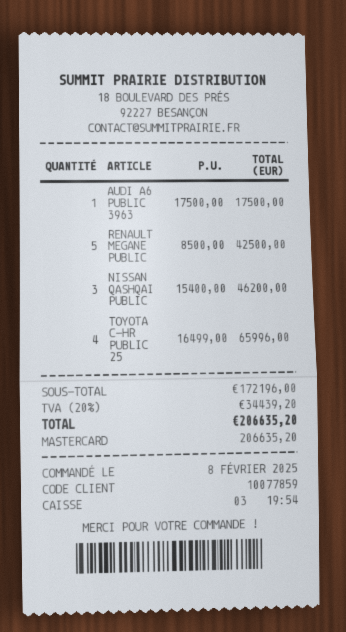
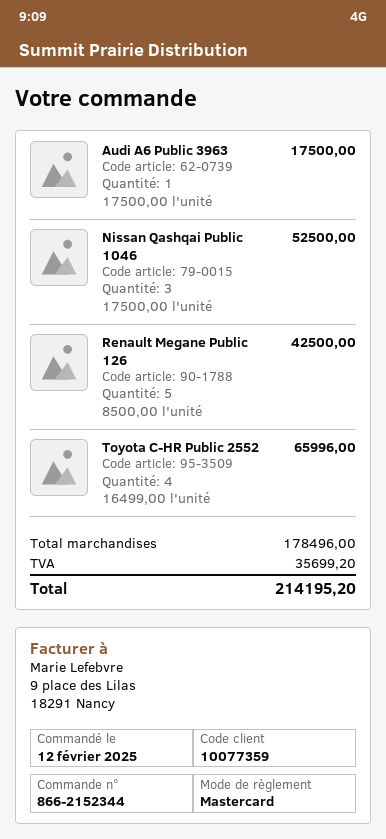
order date: 2025-02-08 -> 2025-02-12
customer number: 10077859 -> 10077359
NISSAN QASHQAI PUBLIC: 3 x 15400.00 = 46200.00 -> 3 x 17500.00 = 52500.00
subtotal: 172196.00 -> 178496.00
tax: 34439.20 -> 35699.20
total: 206635.20 -> 214195.20

